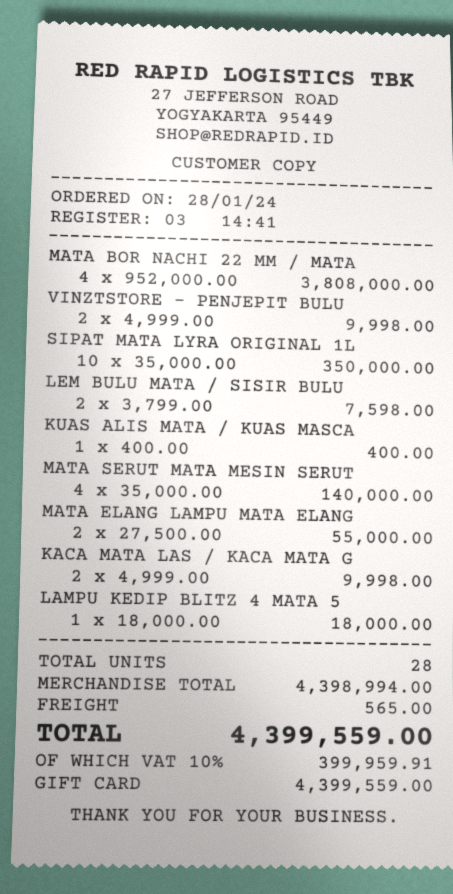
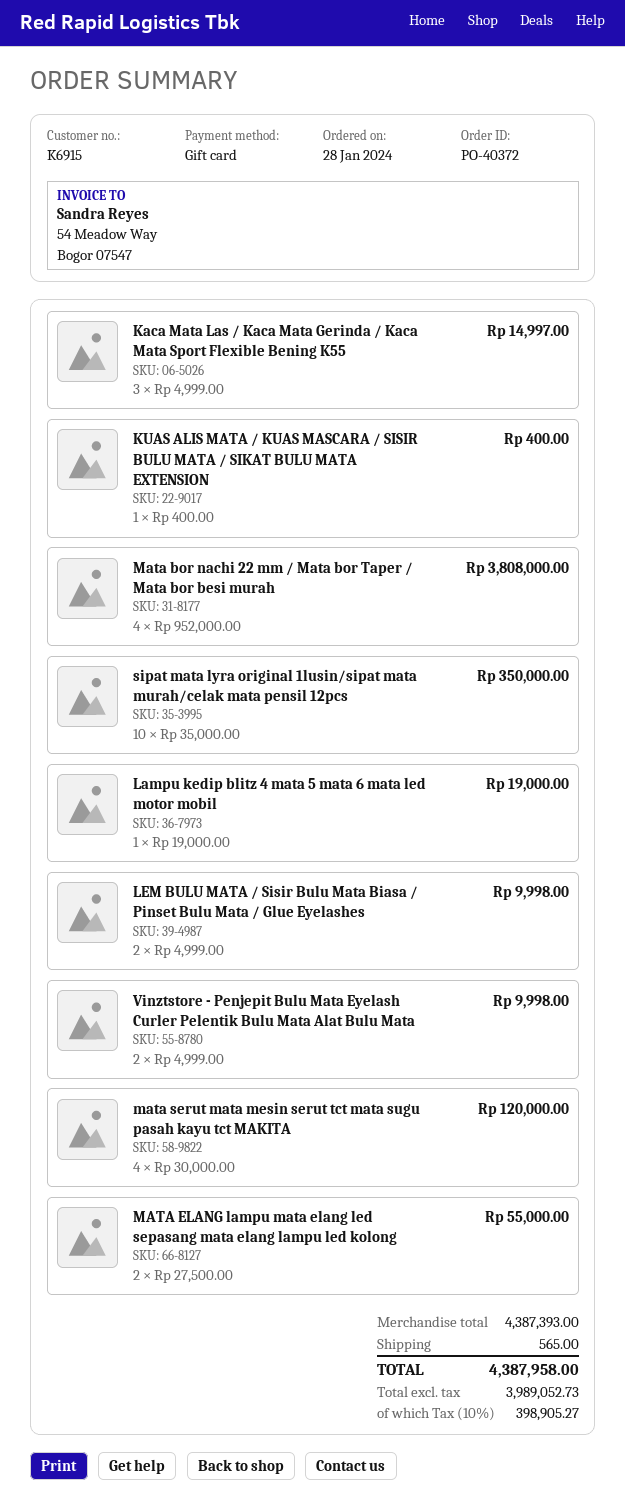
LEM BULU MATA / SISIR BULU: 2 x 3799.00 = 7598.00 -> 2 x 4999.00 = 9998.00
MATA SERUT MATA MESIN SERUT: 4 x 35000.00 = 140000.00 -> 4 x 30000.00 = 120000.00
KACA MATA LAS / KACA MATA G: 2 x 4999.00 = 9998.00 -> 3 x 4999.00 = 14997.00
LAMPU KEDIP BLITZ 4 MATA 5: 1 x 18000.00 = 18000.00 -> 1 x 19000.00 = 19000.00
subtotal: 4398994.00 -> 4387393.00
tax: 10% = 399959.91 -> 10% = 398905.27
total: 4399559.00 -> 4387958.00

